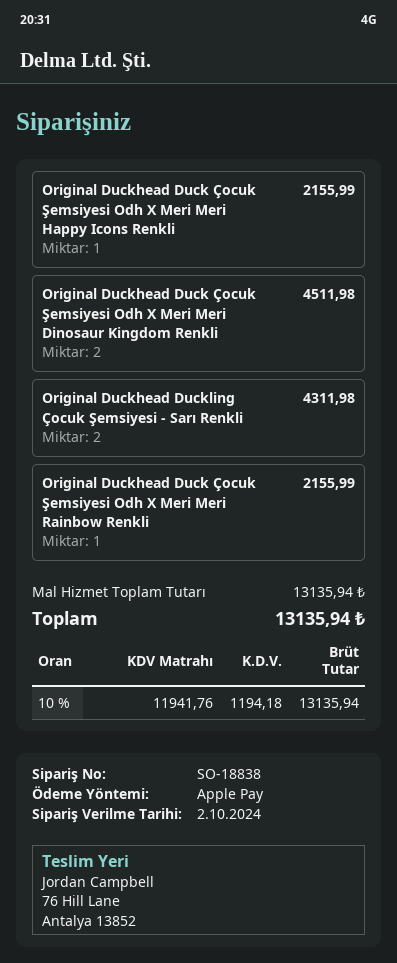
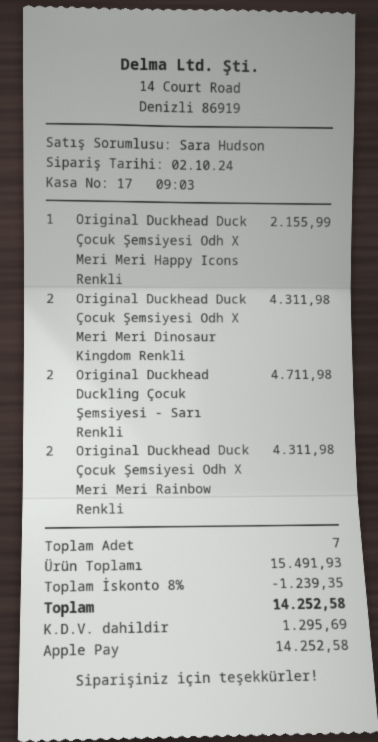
Original Duckhead Duck Çocuk Şemsiyesi Odh X Meri Meri Dinosaur Kingdom Renkli: 2 for 4511.98 -> 2 for 4311.98
Original Duckhead Duckling Çocuk Şemsiyesi - Sarı Renkli: 2 for 4311.98 -> 2 for 4711.98
Original Duckhead Duck Çocuk Şemsiyesi Odh X Meri Meri Rainbow Renkli: 1 for 2155.99 -> 2 for 4311.98
subtotal: 13135.94 -> 15491.93
discount: none -> 8% = 1239.35
tax: 1194.18 -> 1295.69
total: 13135.94 -> 14252.58

